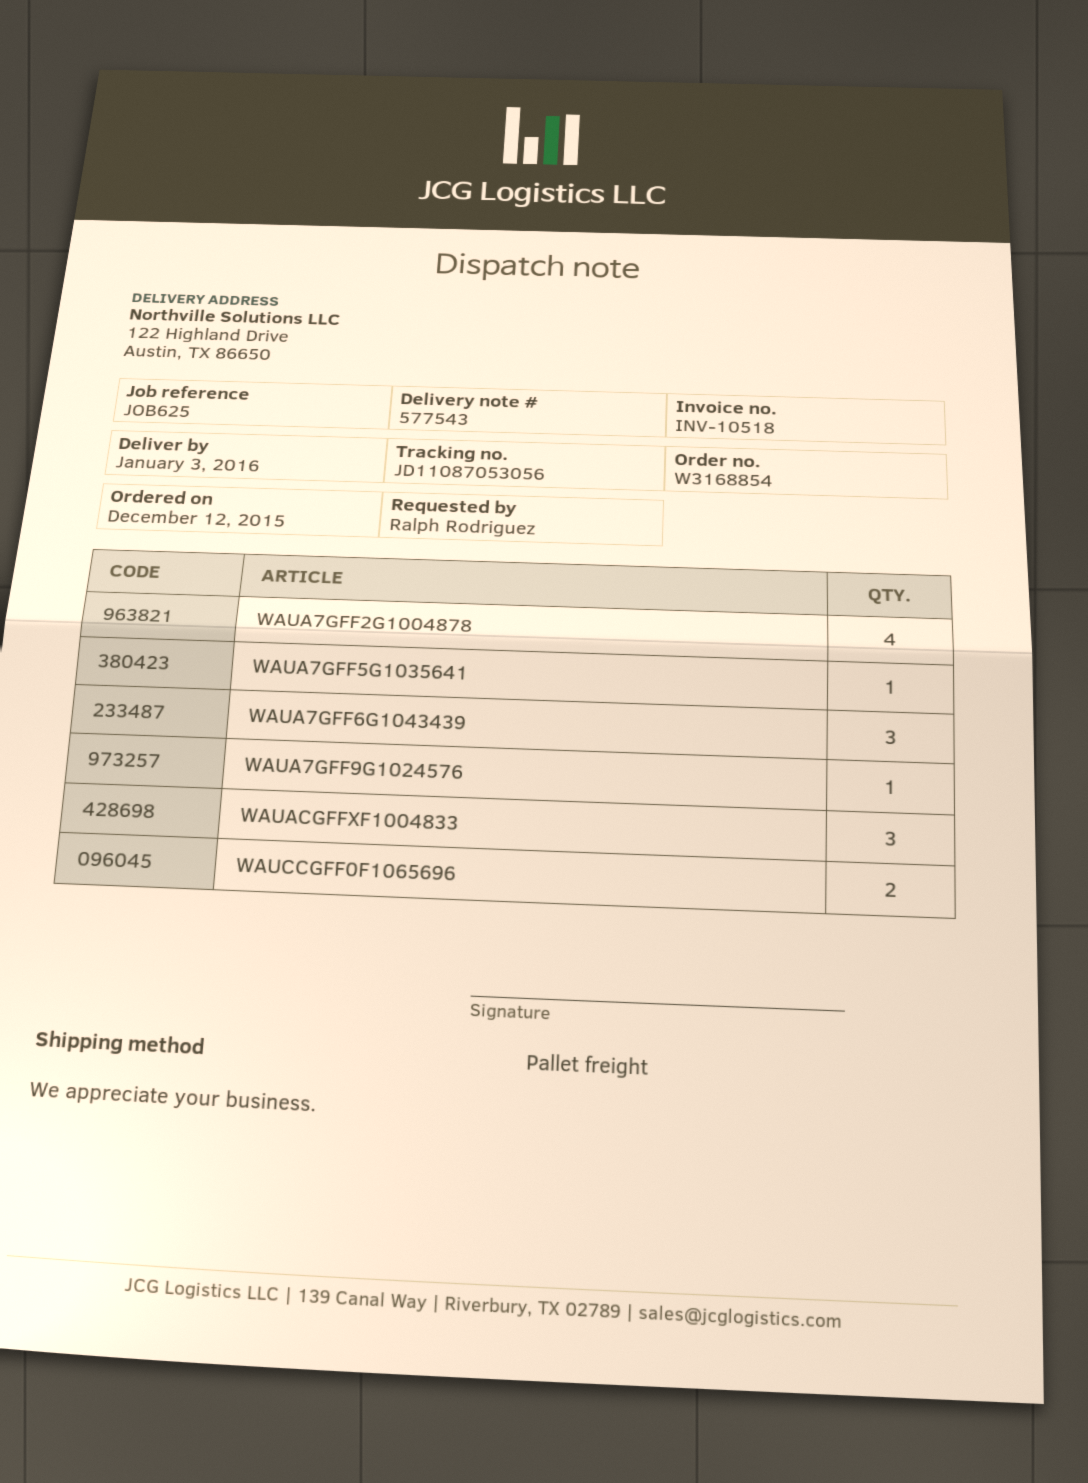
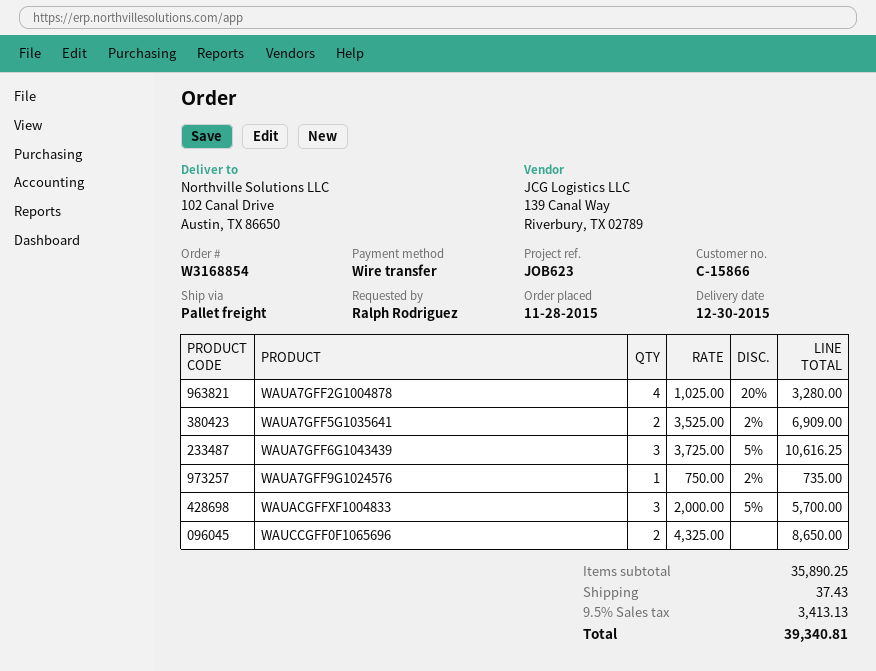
order date: 2015-12-12 -> 2015-11-28
delivery date: 2016-01-03 -> 2015-12-30
reference: JOB625 -> JOB623
ship to: 122 Highland Drive, Austin, TX 86650 -> 102 Canal Drive, Austin, TX 86650
WAUA7GFF5G1035641: 1 -> 2

